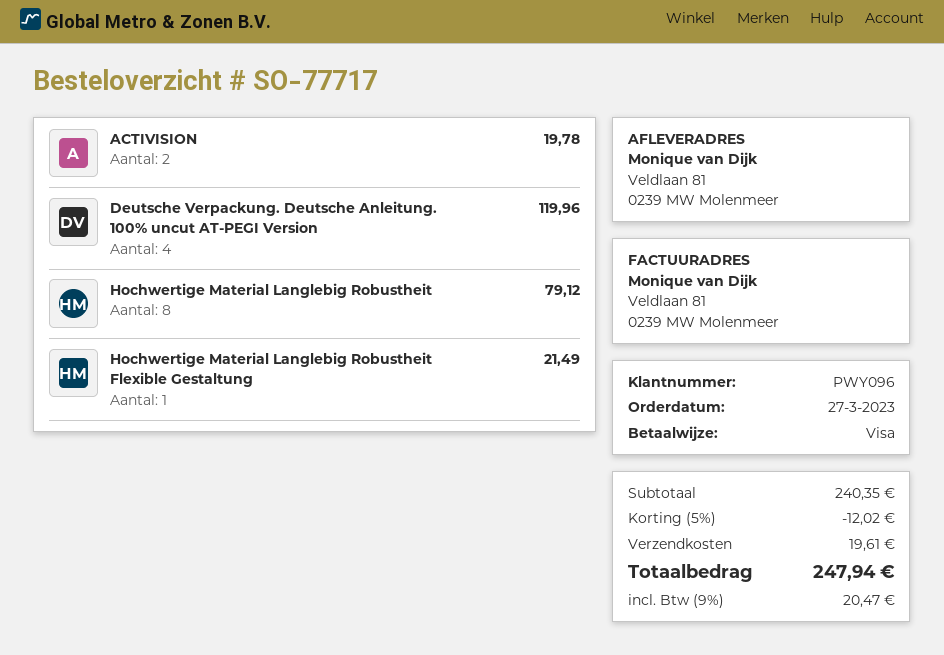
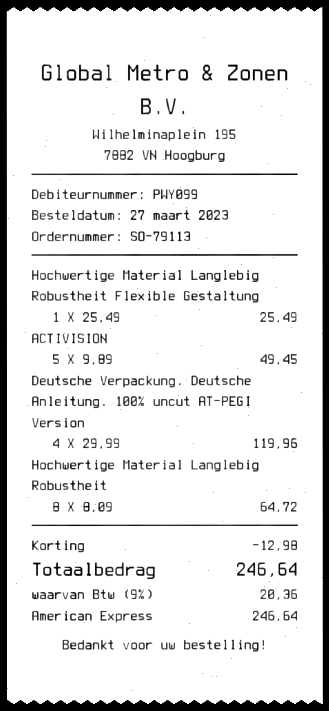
order number: SO-77717 -> SO-79113
customer number: PWY096 -> PWY099
payment method: Visa -> American Express
ACTIVISION: 2 for 19.78 -> 5 for 49.45
Hochwertige Material Langlebig Robustheit: 8 for 79.12 -> 8 for 64.72
Hochwertige Material Langlebig Robustheit Flexible Gestaltung: 1 for 21.49 -> 1 for 25.49
discount: 12.02 -> 12.98
shipping: 19.61 -> none
tax: 9% = 20.47 -> 9% = 20.36
total: 247.94 -> 246.64

